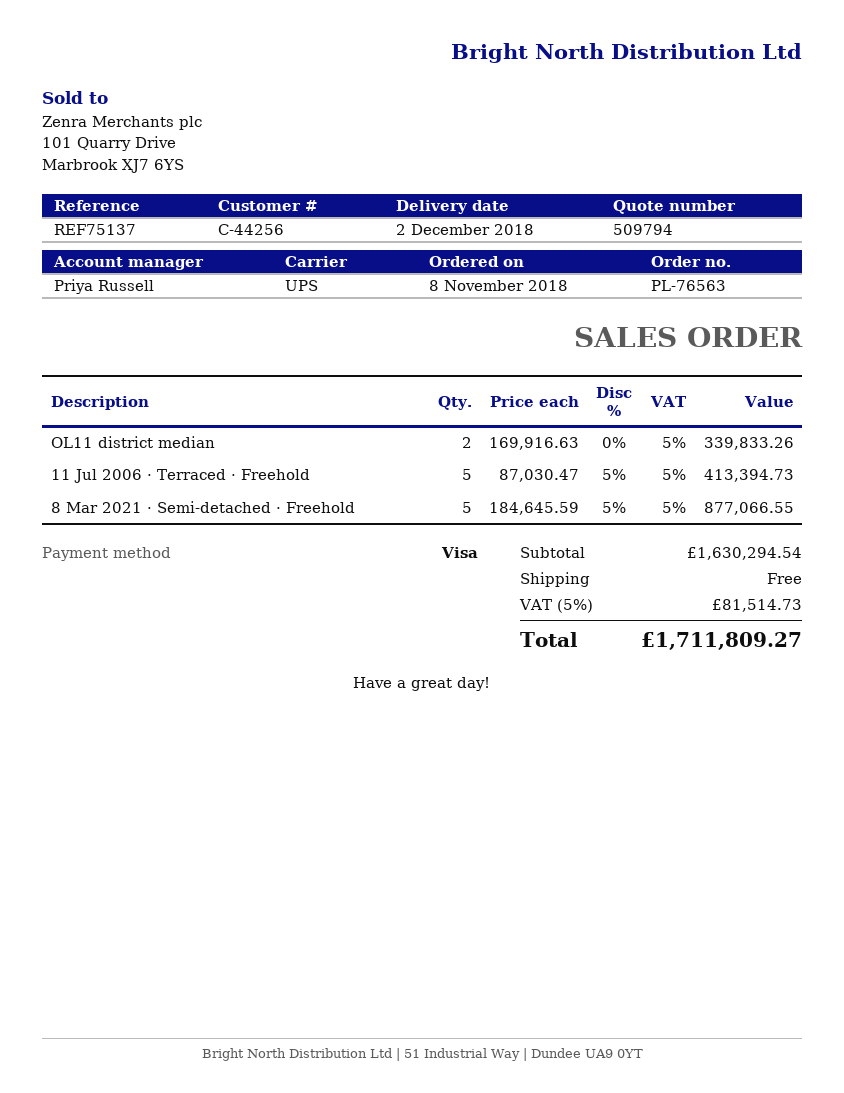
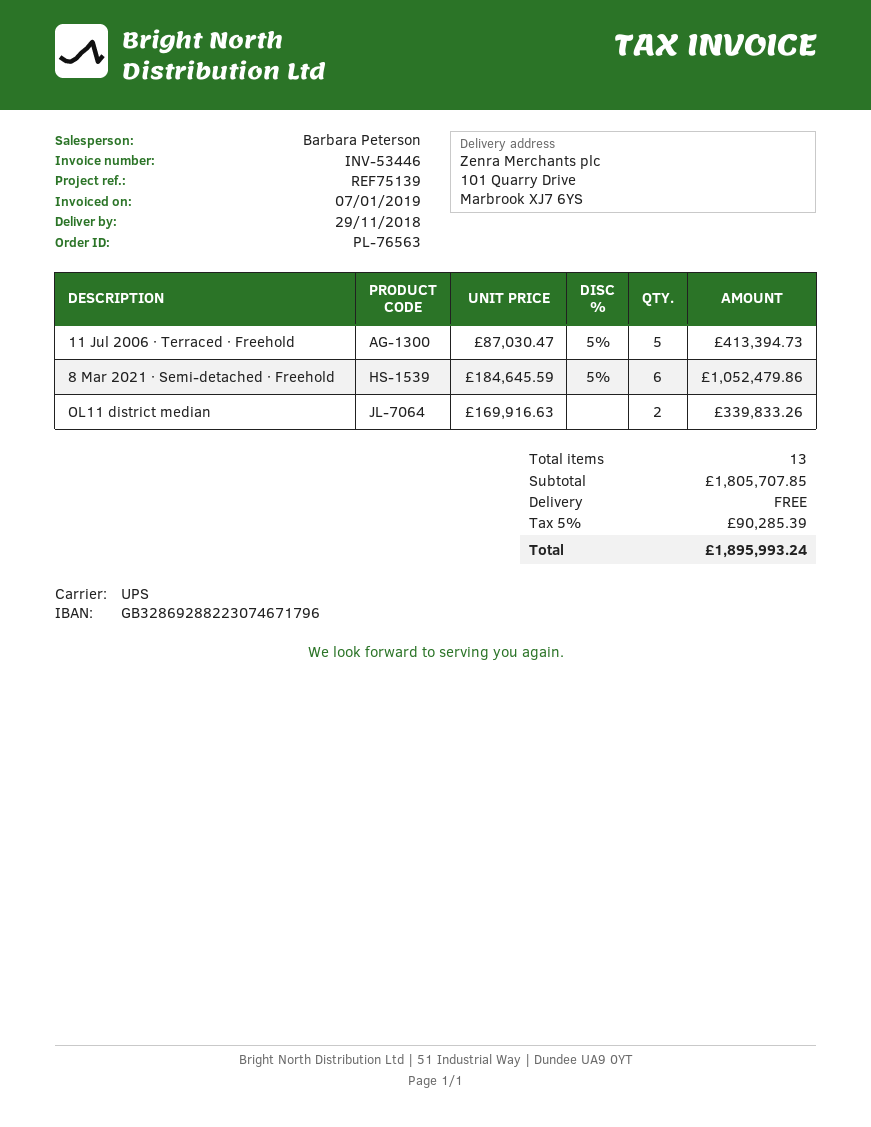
delivery date: 2018-12-02 -> 2018-11-29
reference: REF75137 -> REF75139
sales rep: Priya Russell -> Barbara Peterson
8 Mar 2021 · Semi-detached · Freehold: 5 x 184645.59 - 5% = 877066.55 -> 6 x 184645.59 - 5% = 1052479.86
subtotal: 1630294.54 -> 1805707.85
tax: 5% = 81514.73 -> 5% = 90285.39
total: 1711809.27 -> 1895993.24

